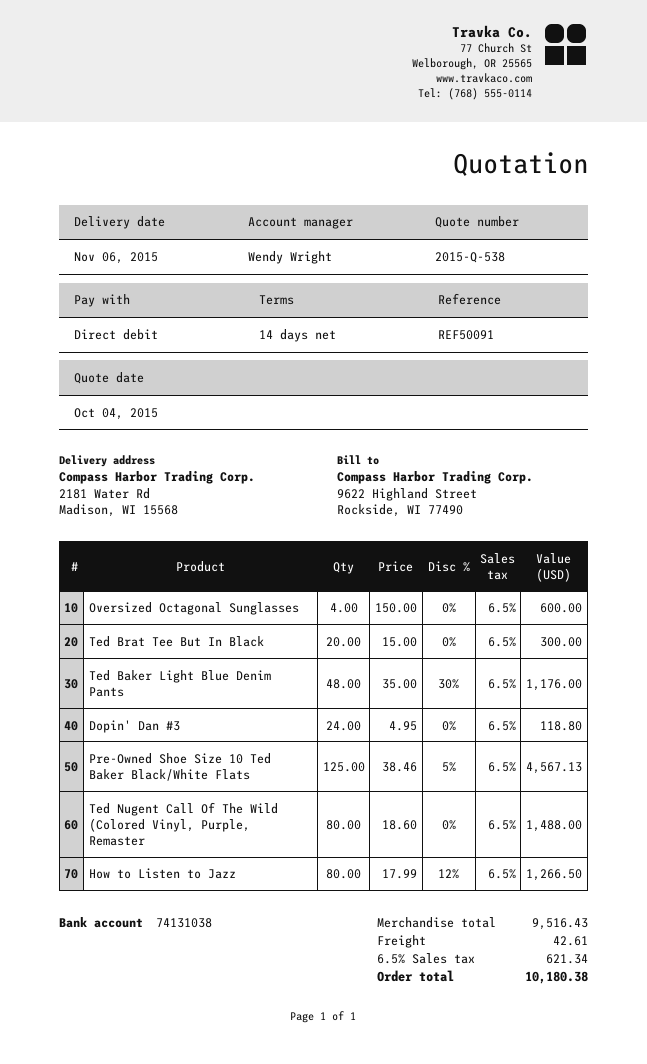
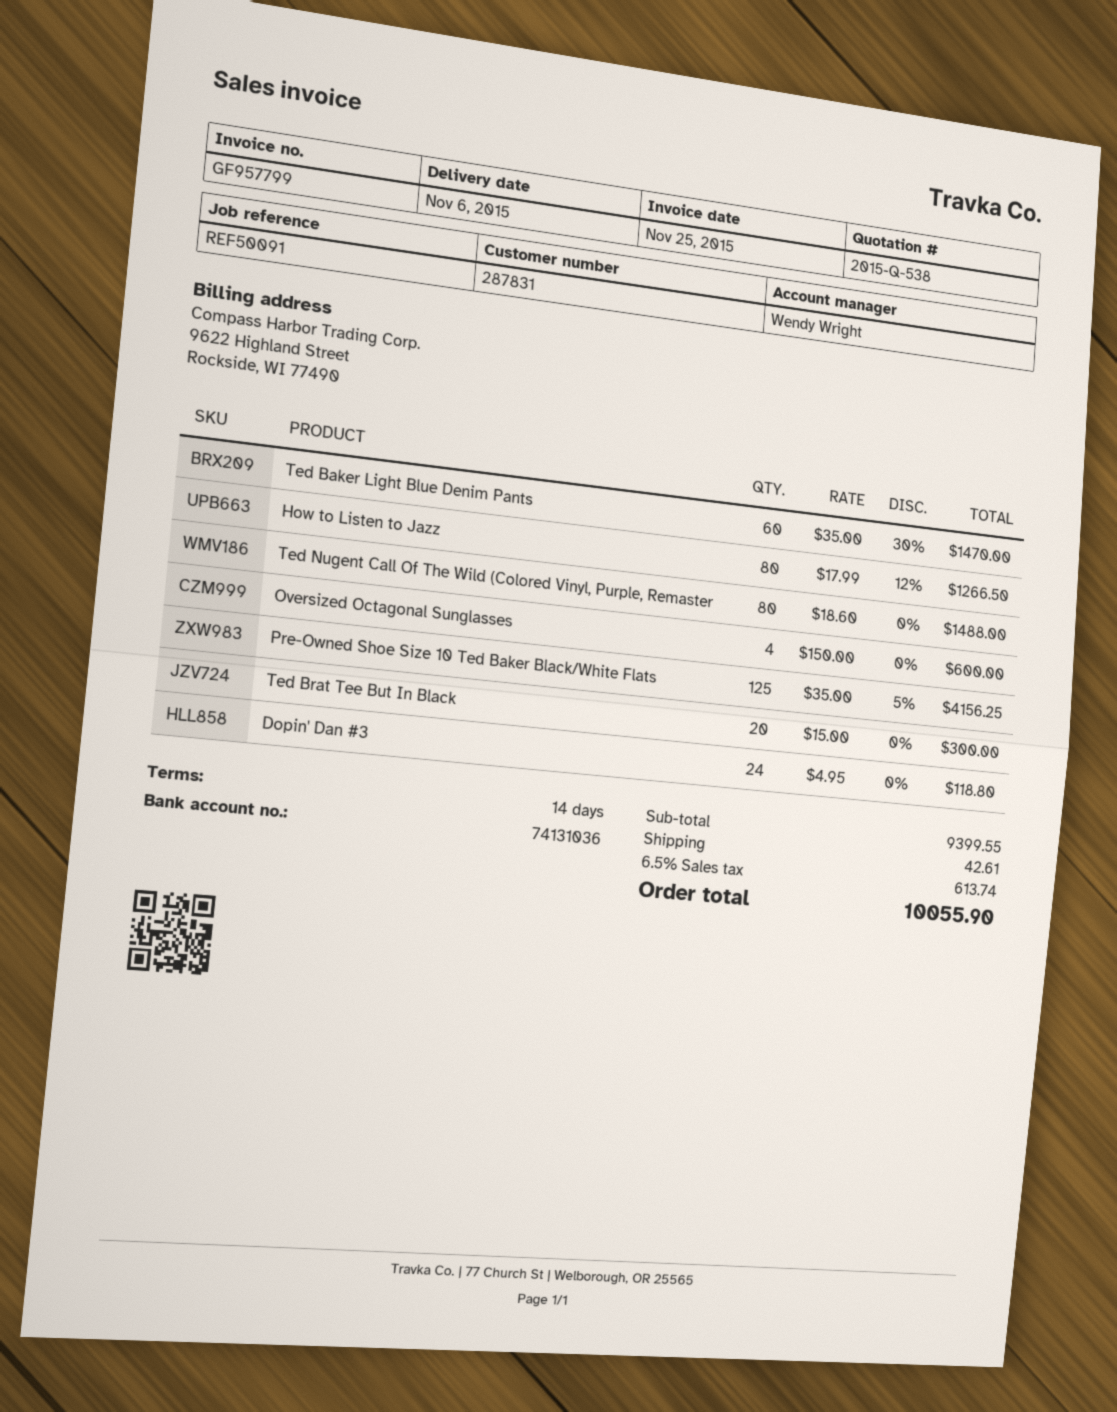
bank account: 74131038 -> 74131036
Ted Baker Light Blue Denim Pants: 48 x 35.00 - 30% = 1176.00 -> 60 x 35.00 - 30% = 1470.00
Pre-Owned Shoe Size 10 Ted Baker Black/White Flats: 125 x 38.46 - 5% = 4567.13 -> 125 x 35.00 - 5% = 4156.25
subtotal: 9516.43 -> 9399.55
tax: 6.5% = 621.34 -> 6.5% = 613.74
total: 10180.38 -> 10055.90

